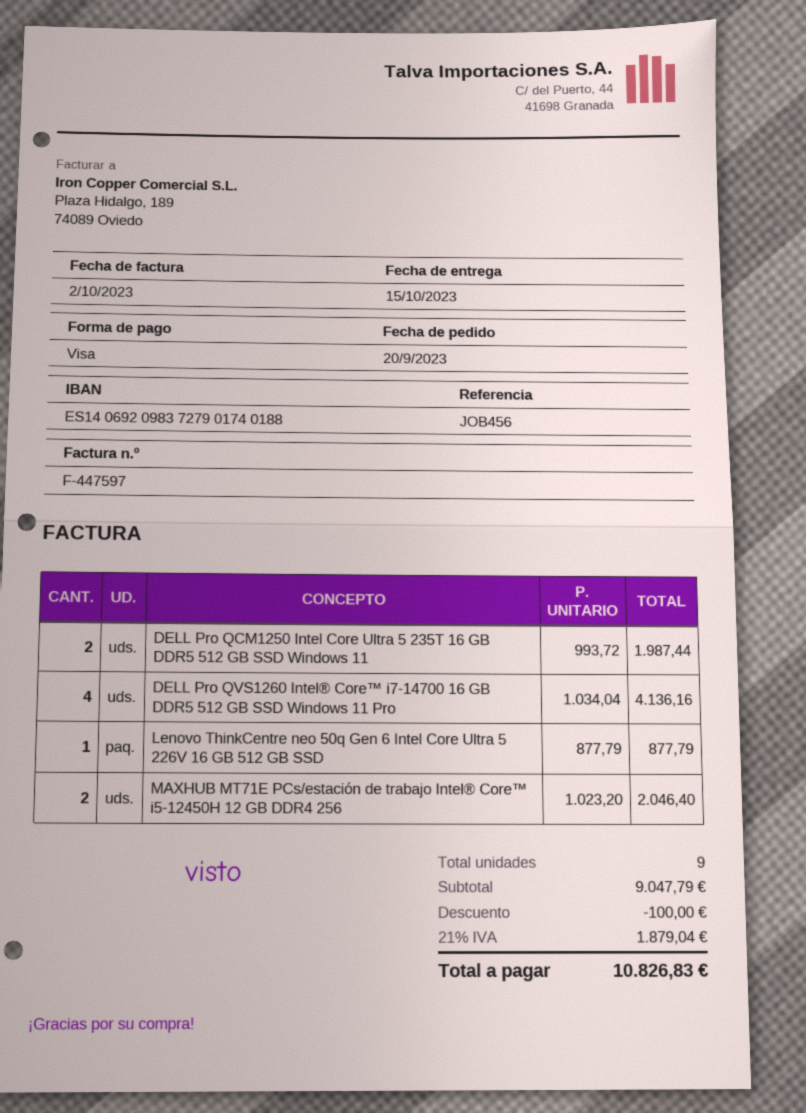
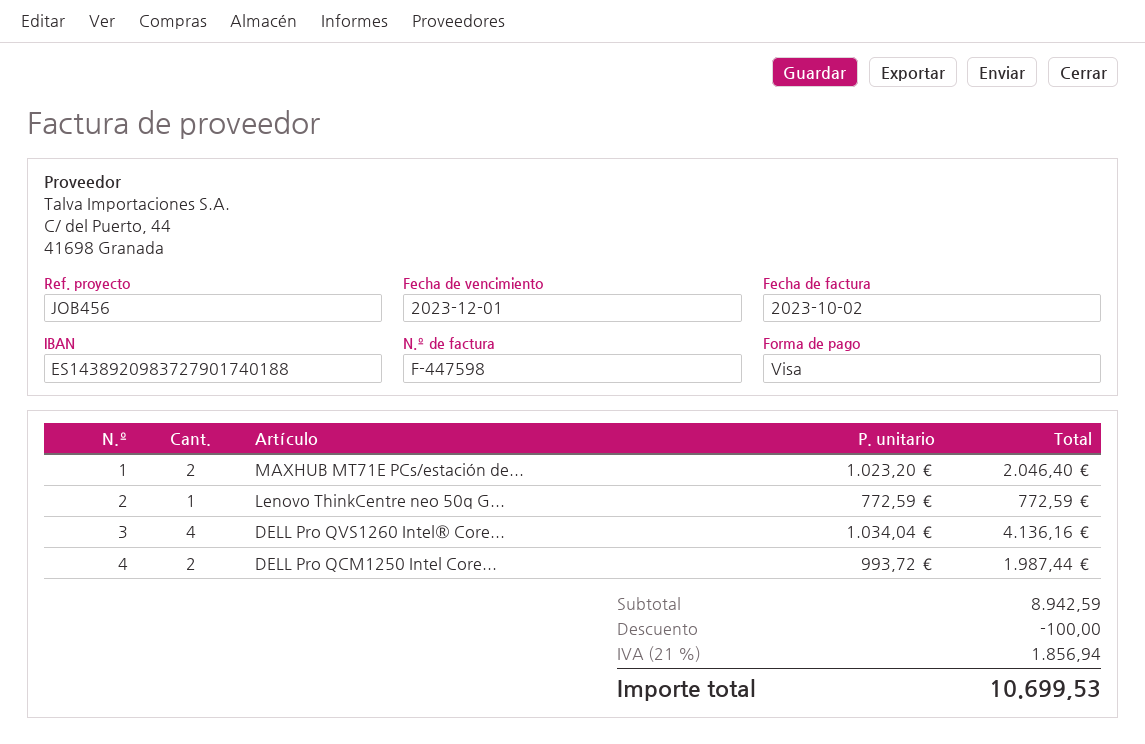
invoice number: F-447597 -> F-447598
bank account: ES1406920983727901740188 -> ES1438920983727901740188
Lenovo ThinkCentre neo 50q Gen 6 Intel Core Ultra 5 226V 16 GB 512 GB SSD: 1 x 877.79 = 877.79 -> 1 x 772.59 = 772.59
subtotal: 9047.79 -> 8942.59
tax: 21% = 1879.04 -> 21% = 1856.94
total: 10826.83 -> 10699.53

